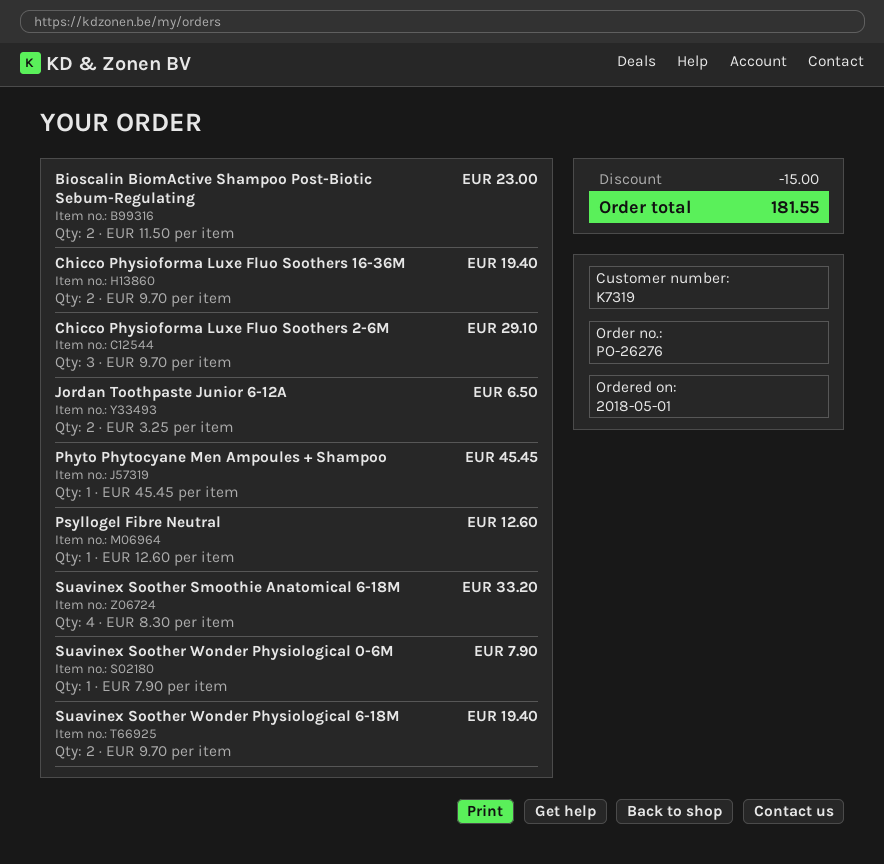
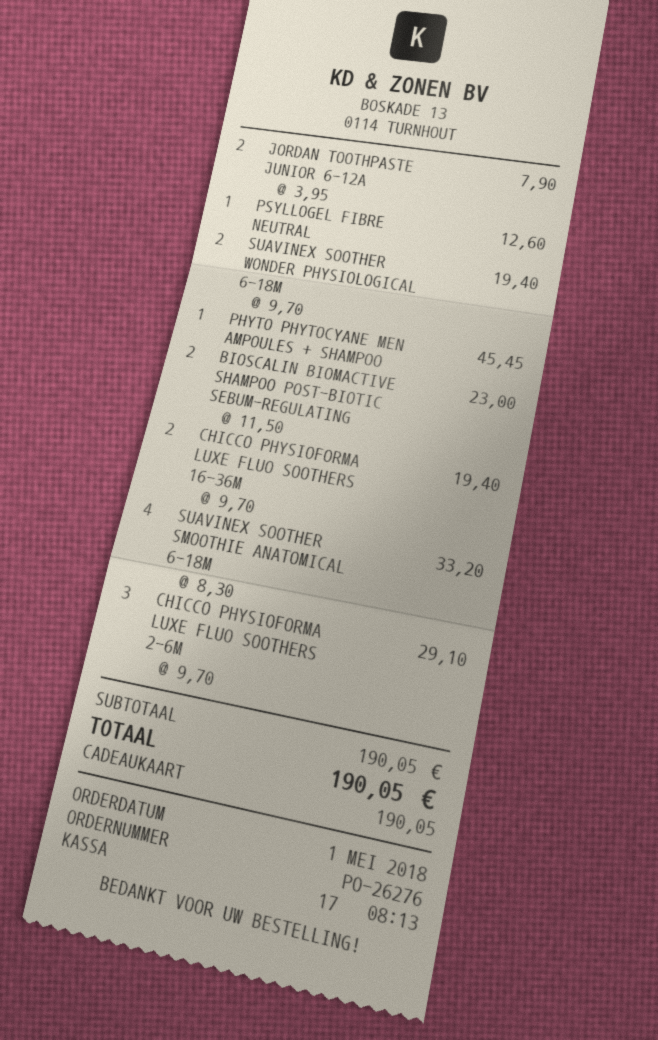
Jordan Toothpaste Junior 6-12A: 2 x 3.25 = 6.50 -> 2 x 3.95 = 7.90
Suavinex Soother Wonder Physiological 0-6M: 1 x 7.90 = 7.90 -> none
discount: 15.00 -> none
total: 181.55 -> 190.05

